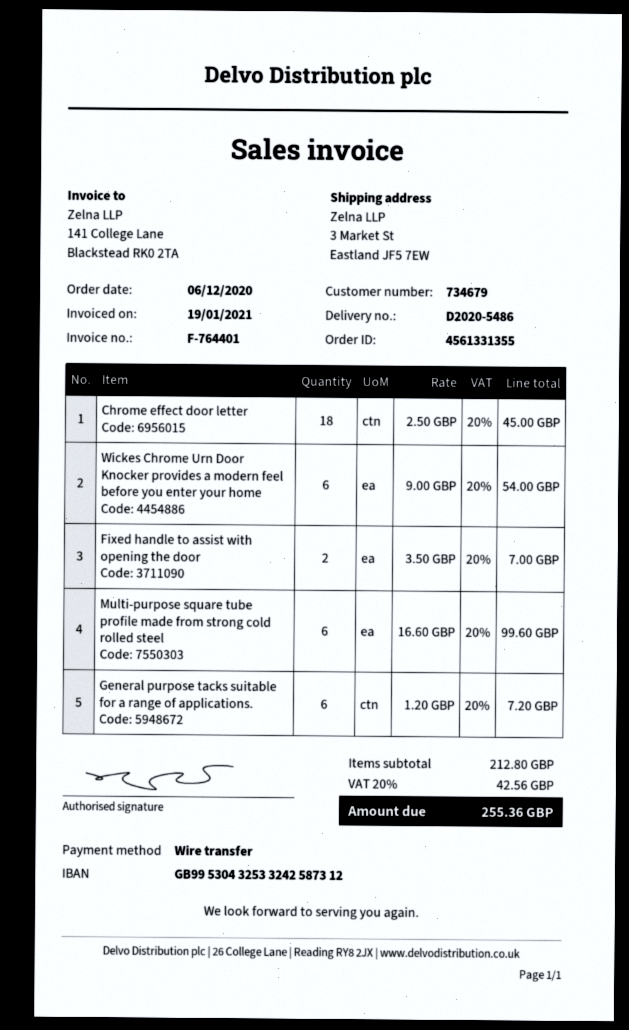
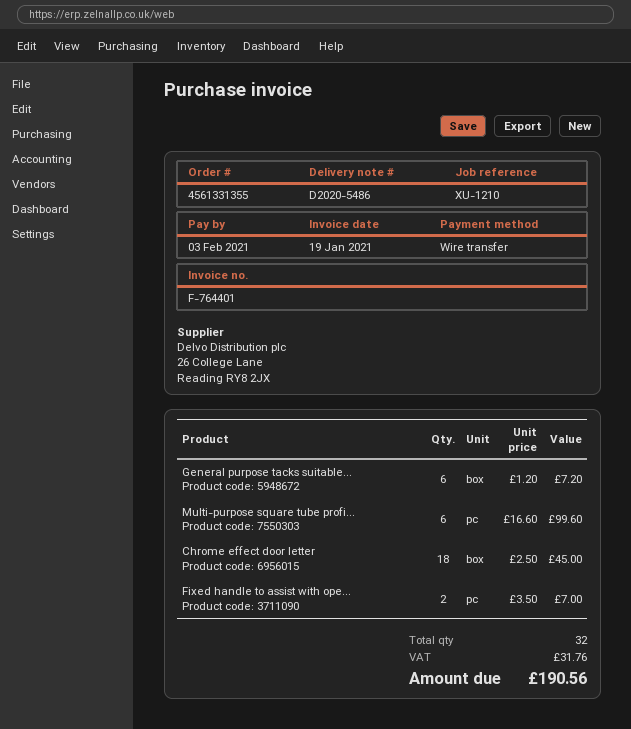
Wickes Chrome Urn Door Knocker provides a modern feel before you enter your home: 6 x 9.00 = 54.00 -> none
tax: 42.56 -> 31.76
total: 255.36 -> 190.56

